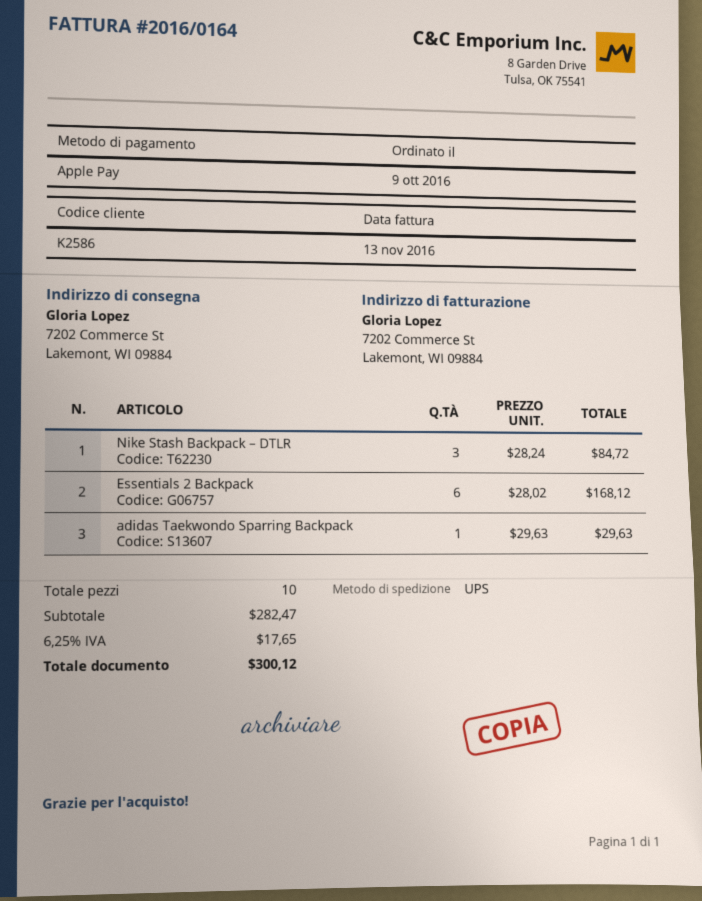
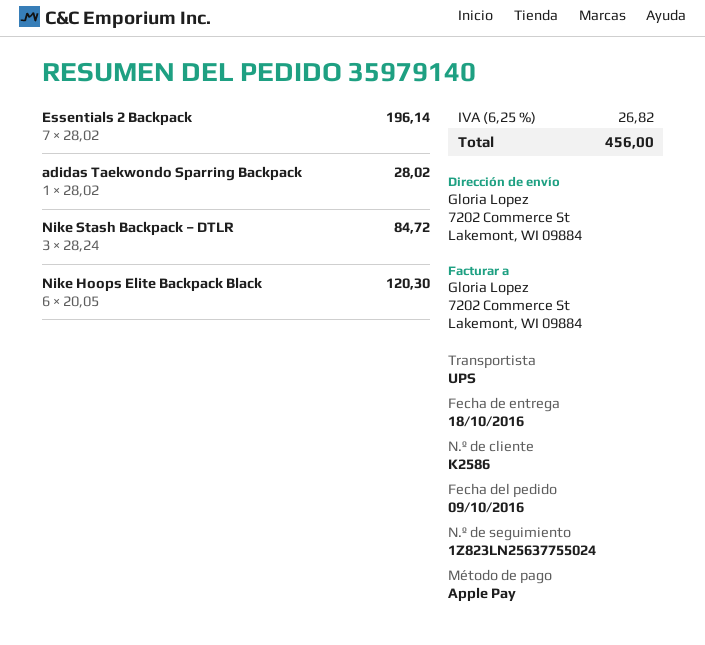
Essentials 2 Backpack: 6 x 28.02 = 168.12 -> 7 x 28.02 = 196.14
adidas Taekwondo Sparring Backpack: 1 x 29.63 = 29.63 -> 1 x 28.02 = 28.02
Nike Hoops Elite Backpack Black: none -> 6 x 20.05 = 120.30
tax: 6.25% = 17.65 -> 6.25% = 26.82
total: 300.12 -> 456.00

